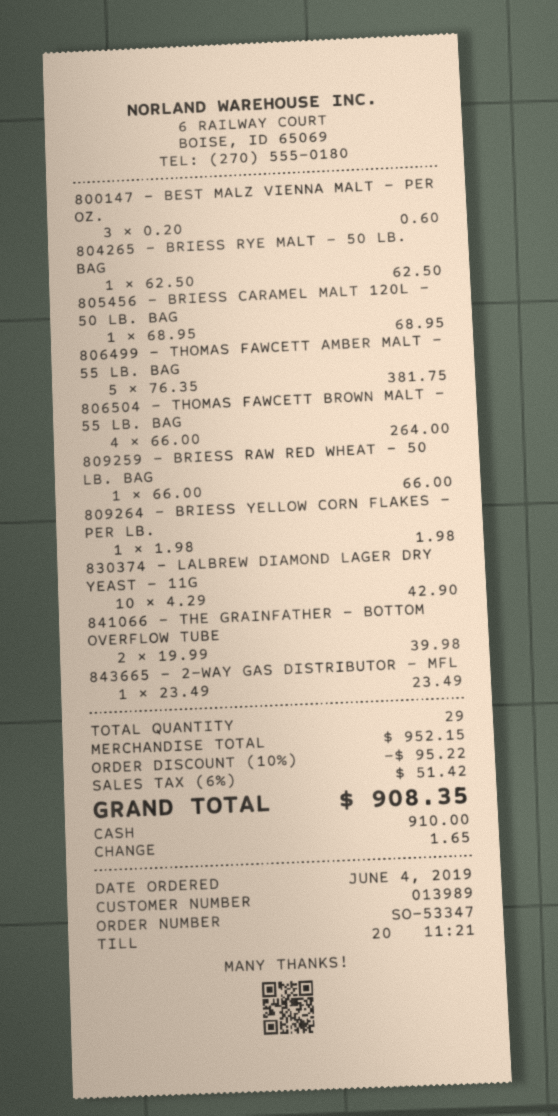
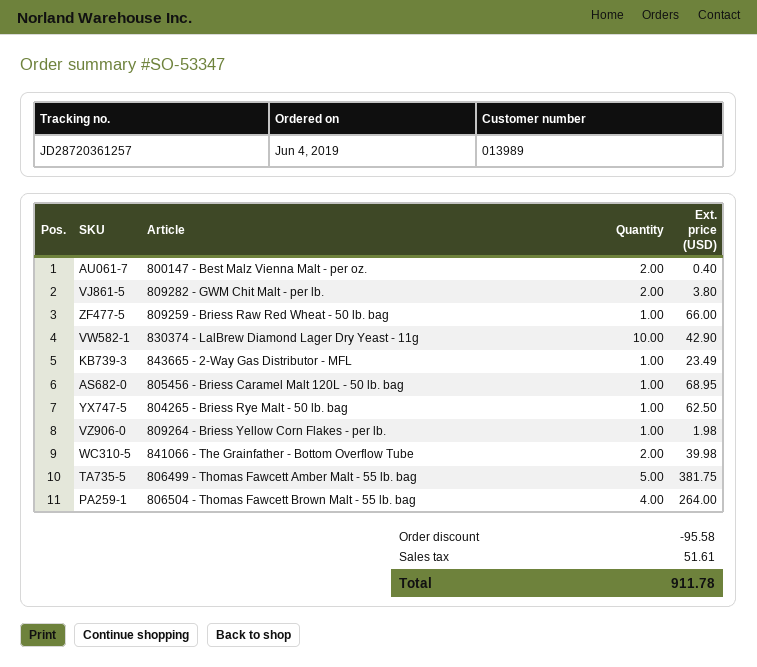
800147 - BEST MALZ VIENNA MALT - PER OZ.: 3 for 0.60 -> 2 for 0.40
809282 - GWM Chit Malt - per lb.: none -> 2 for 3.80
discount: 95.22 -> 95.58
tax: 51.42 -> 51.61
total: 908.35 -> 911.78

